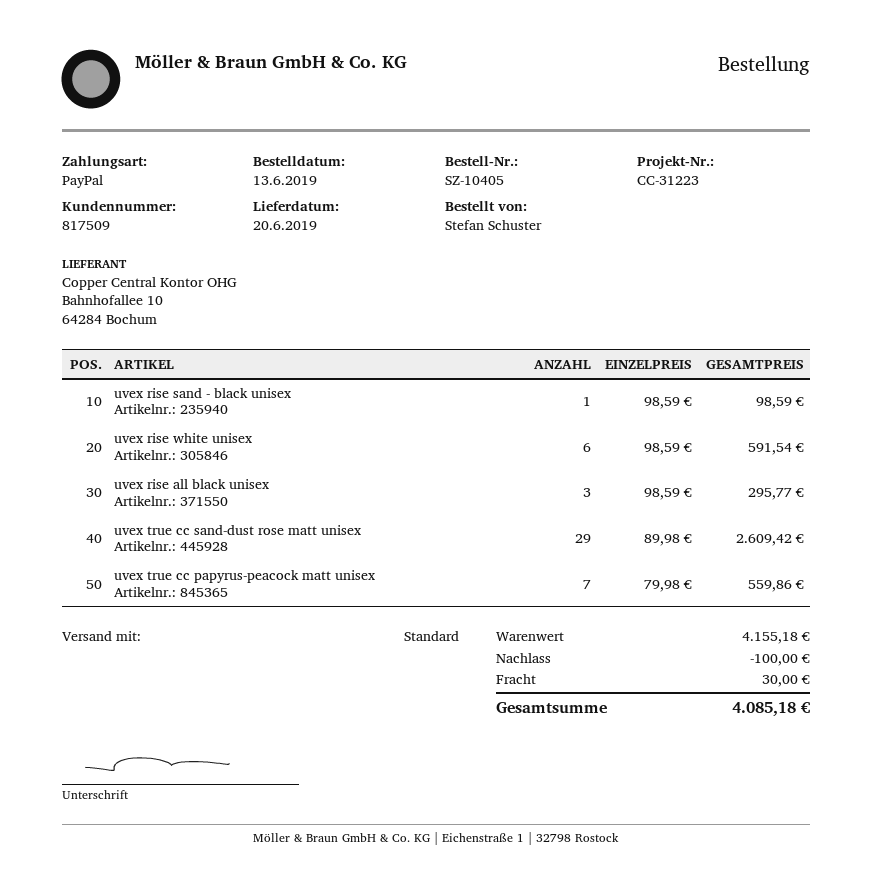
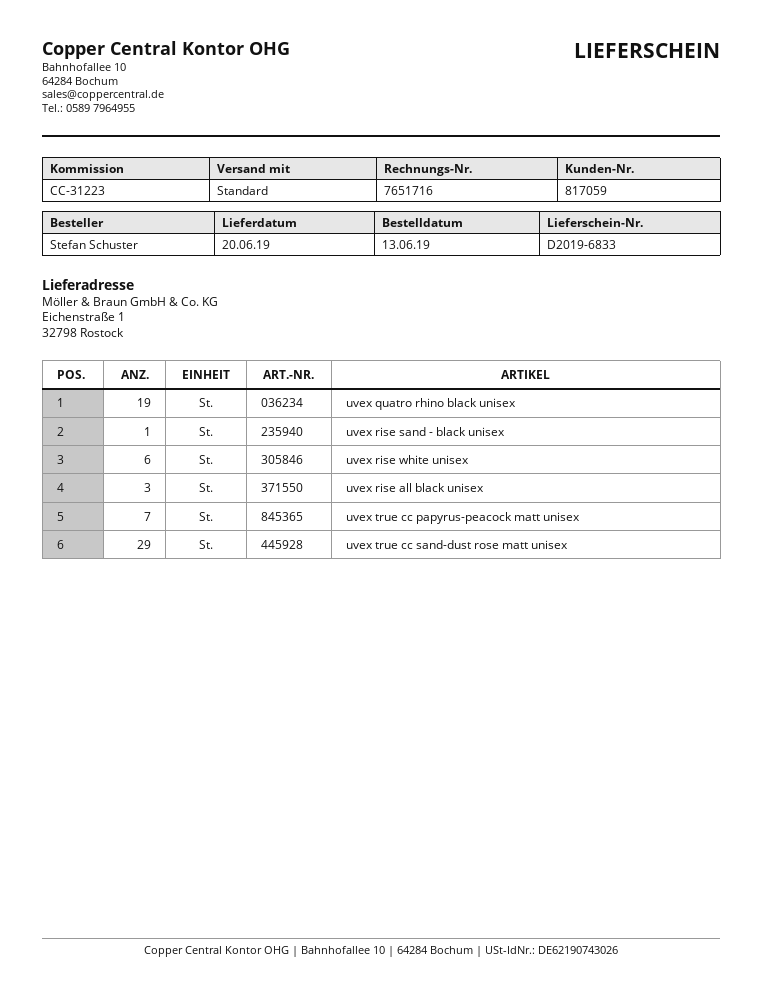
customer number: 817509 -> 817059
uvex quatro rhino black unisex: none -> 19

